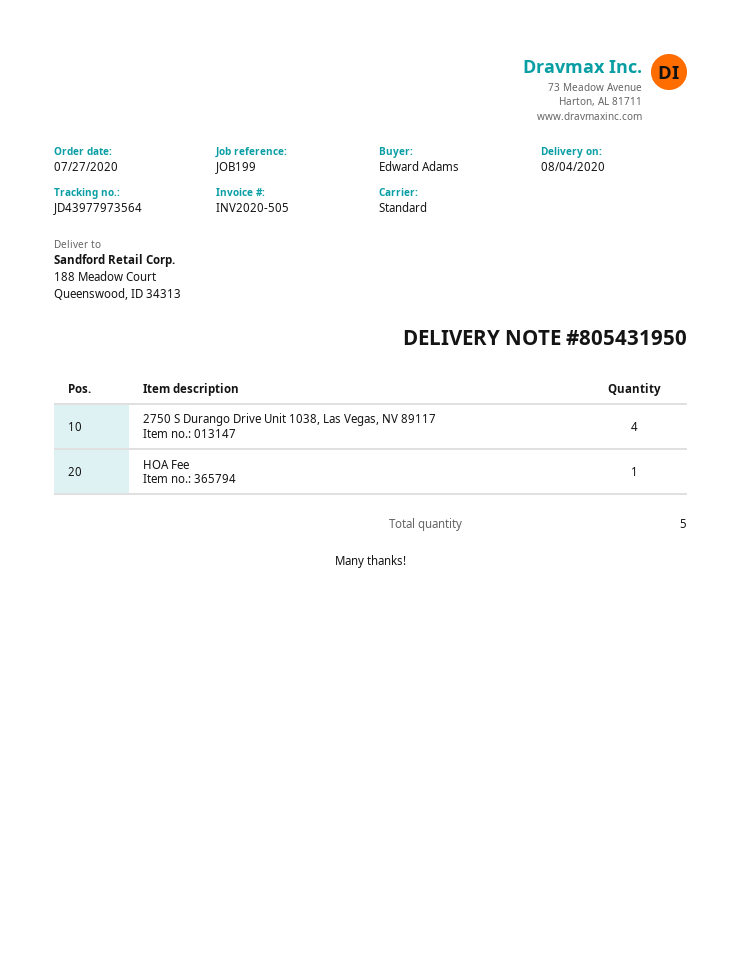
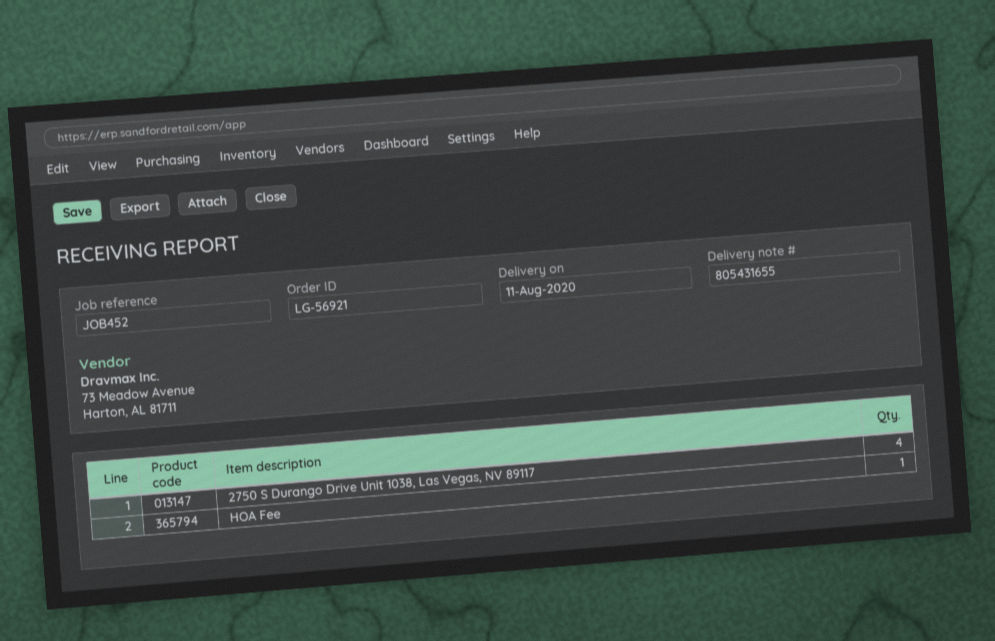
delivery note number: 805431950 -> 805431655
delivery date: 2020-08-04 -> 2020-08-11
reference: JOB199 -> JOB452

